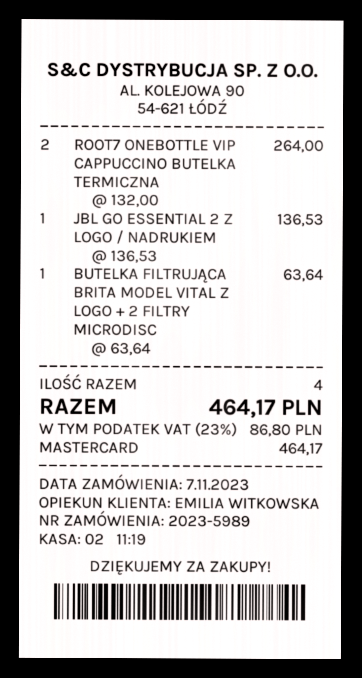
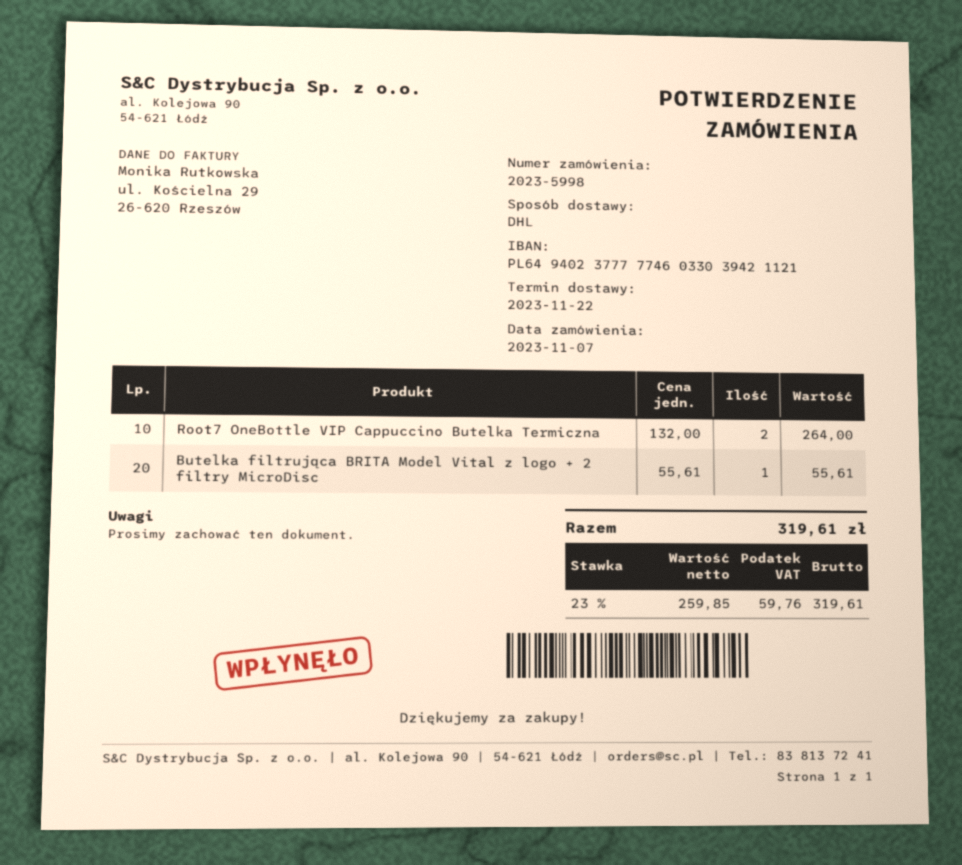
order number: 2023-5989 -> 2023-5998
JBL GO ESSENTIAL 2 Z LOGO / NADRUKIEM: 1 x 136.53 = 136.53 -> none
BUTELKA FILTRUJĄCA BRITA MODEL VITAL Z LOGO + 2 FILTRY MICRODISC: 1 x 63.64 = 63.64 -> 1 x 55.61 = 55.61
tax: 23% = 86.80 -> 23% = 59.76
total: 464.17 -> 319.61

